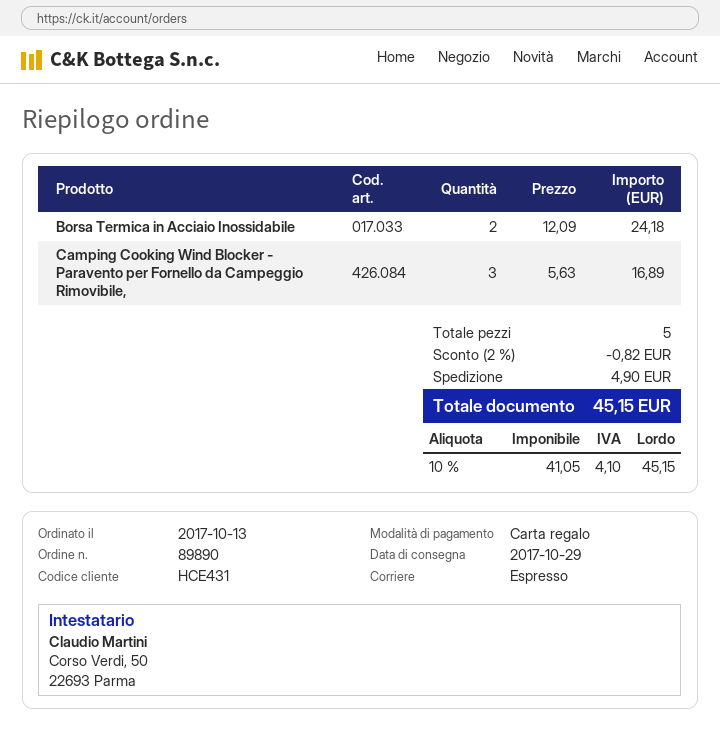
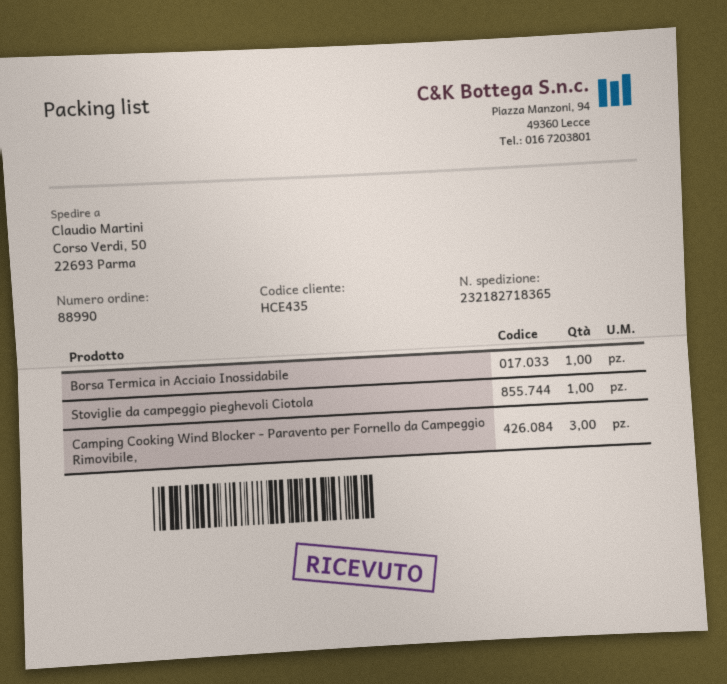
order number: 89890 -> 88990
customer number: HCE431 -> HCE435
Borsa Termica in Acciaio Inossidabile: 2 -> 1
Stoviglie da campeggio pieghevoli Ciotola: none -> 1

